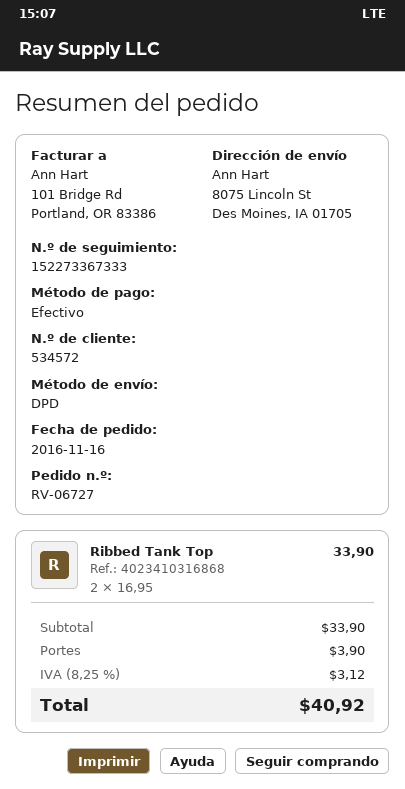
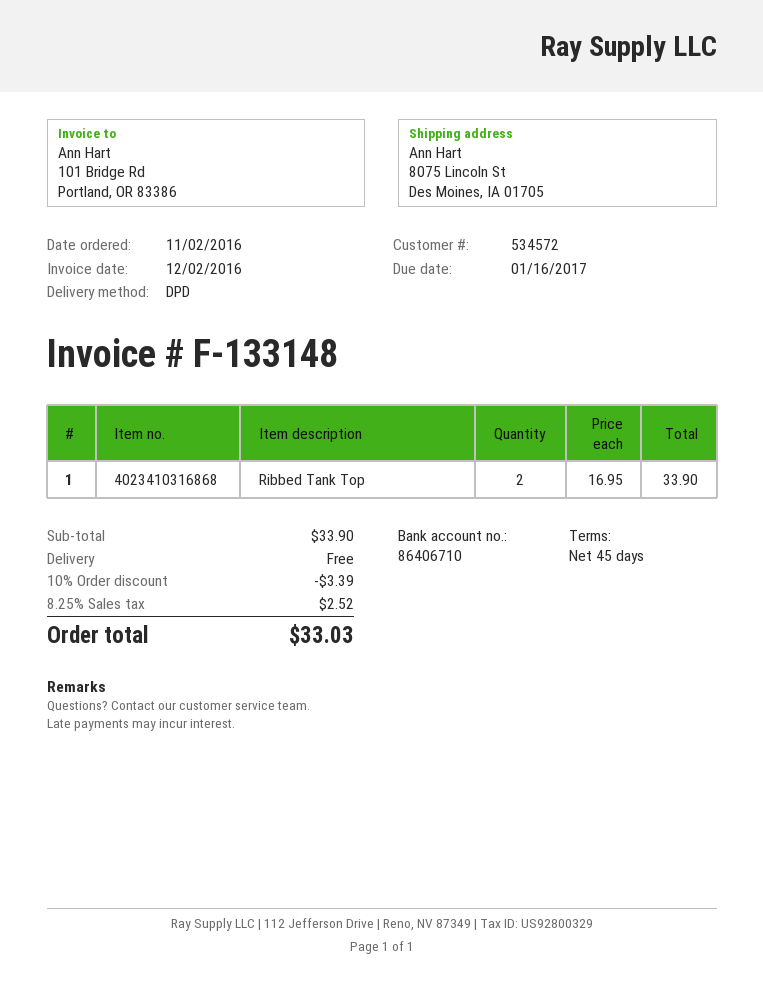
order date: 2016-11-16 -> 2016-11-02
discount: none -> 10% = 3.39
shipping: 3.90 -> 0.00
tax: 8.25% = 3.12 -> 8.25% = 2.52
total: 40.92 -> 33.03

